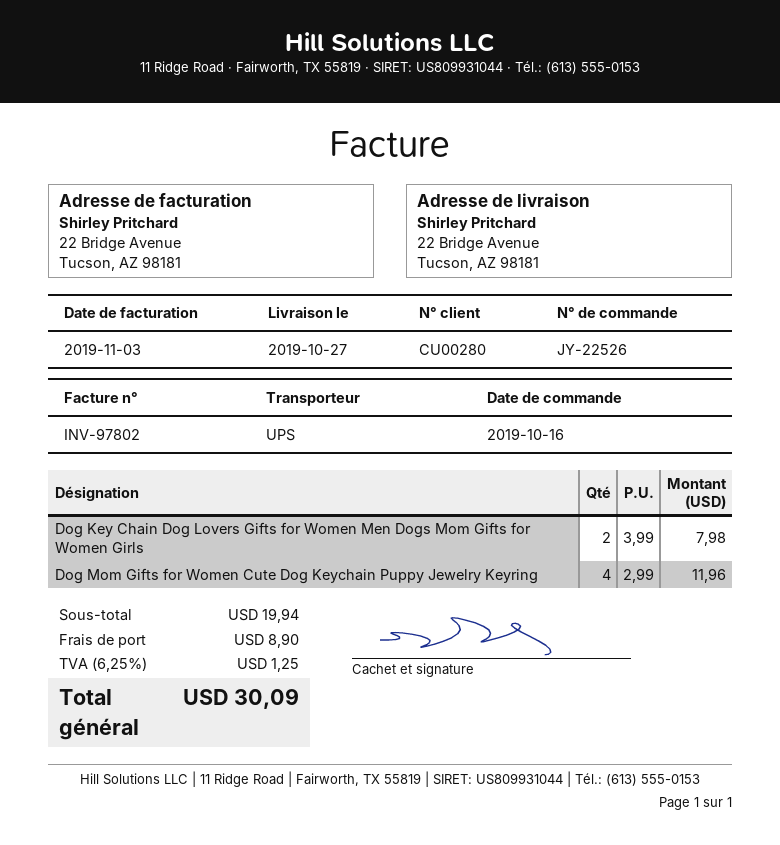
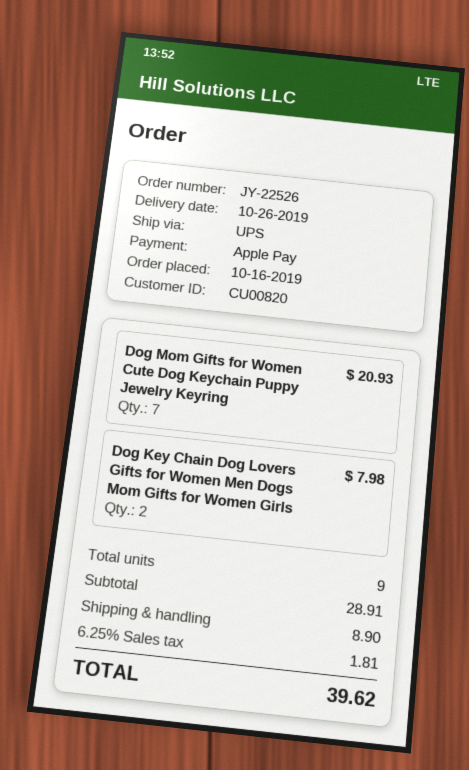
delivery date: 2019-10-27 -> 2019-10-26
customer number: CU00280 -> CU00820
Dog Mom Gifts for Women Cute Dog Keychain Puppy Jewelry Keyring: 4 for 11.96 -> 7 for 20.93
subtotal: 19.94 -> 28.91
tax: 6.25% = 1.25 -> 6.25% = 1.81
total: 30.09 -> 39.62

